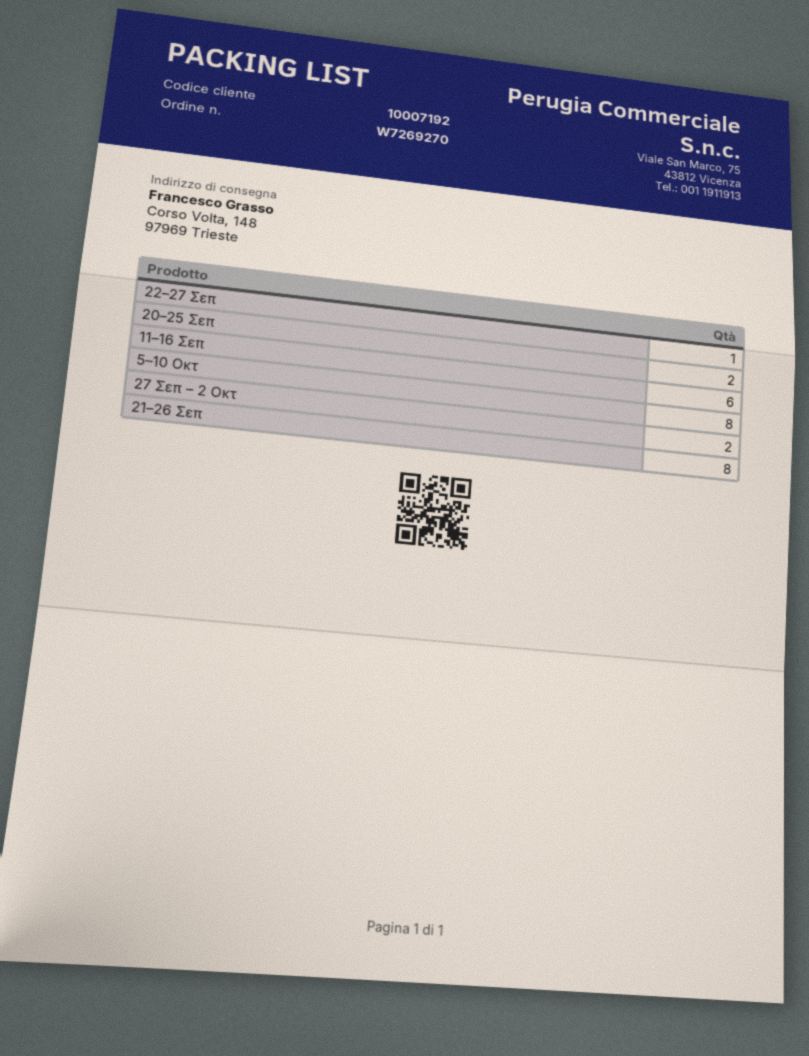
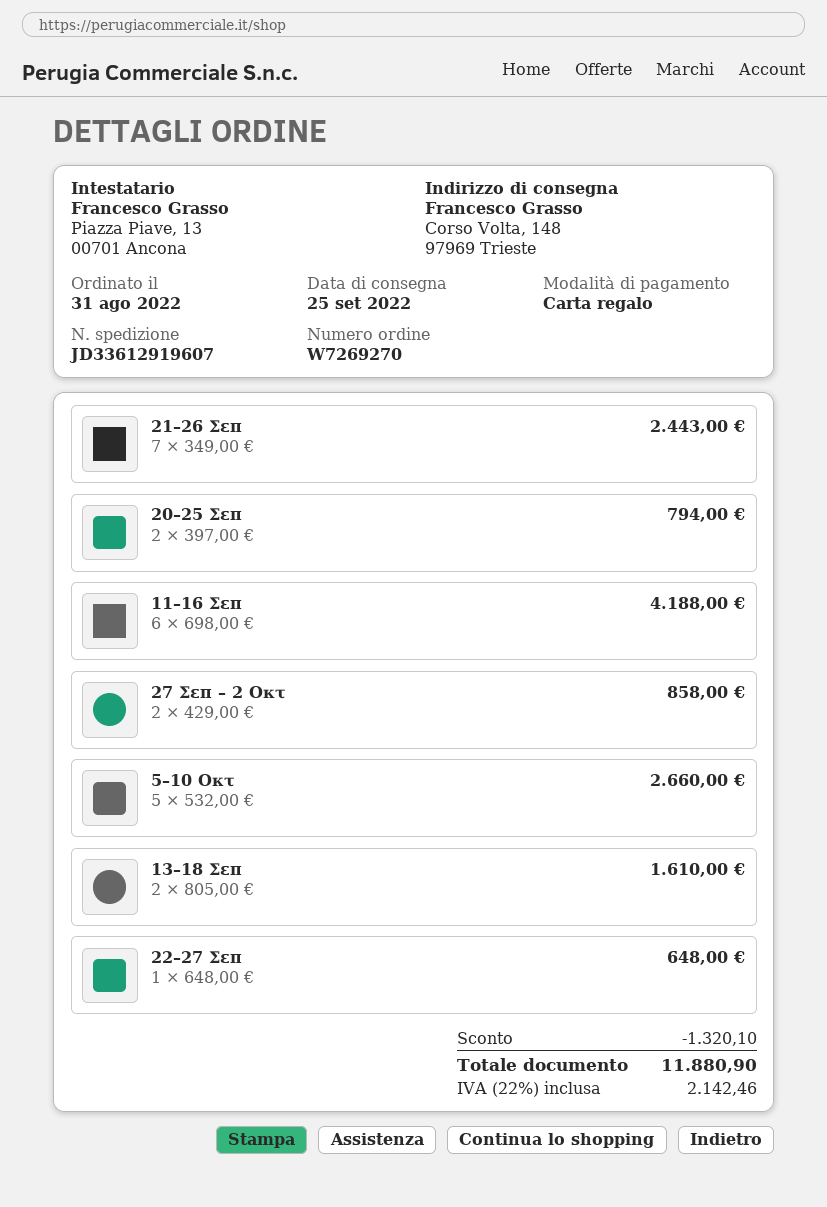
5–10 Οκτ: 8 -> 5
21–26 Σεπ: 8 -> 7
13–18 Σεπ: none -> 2

